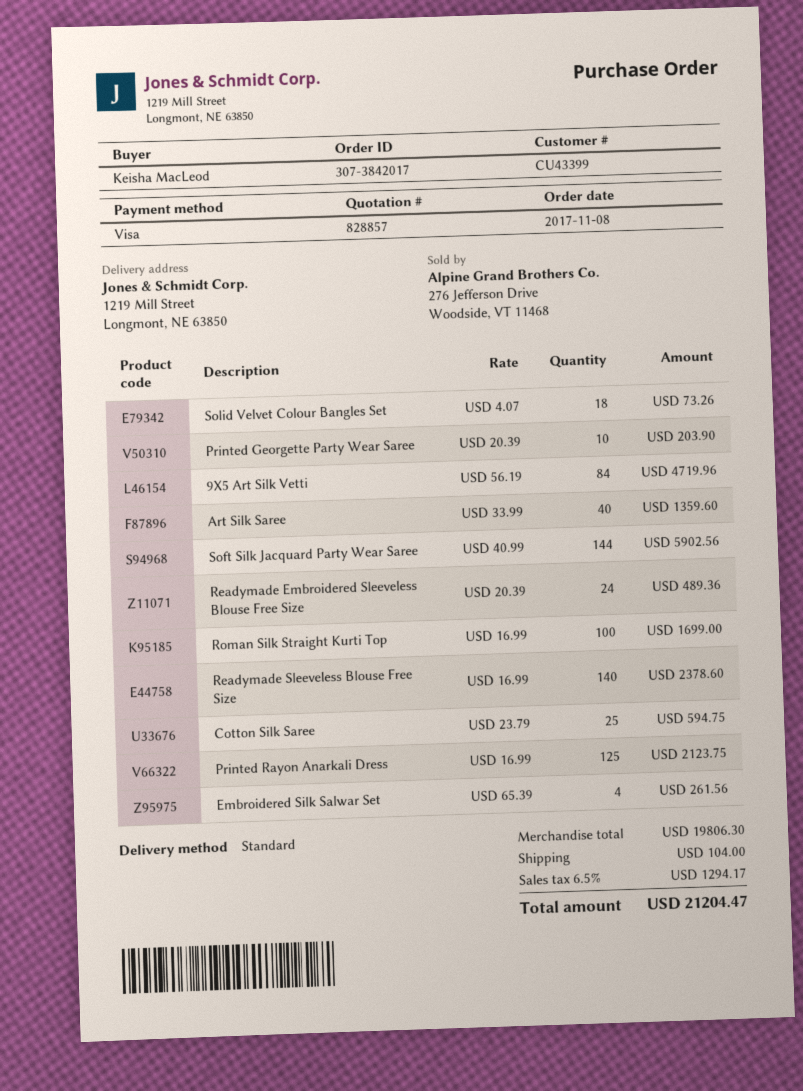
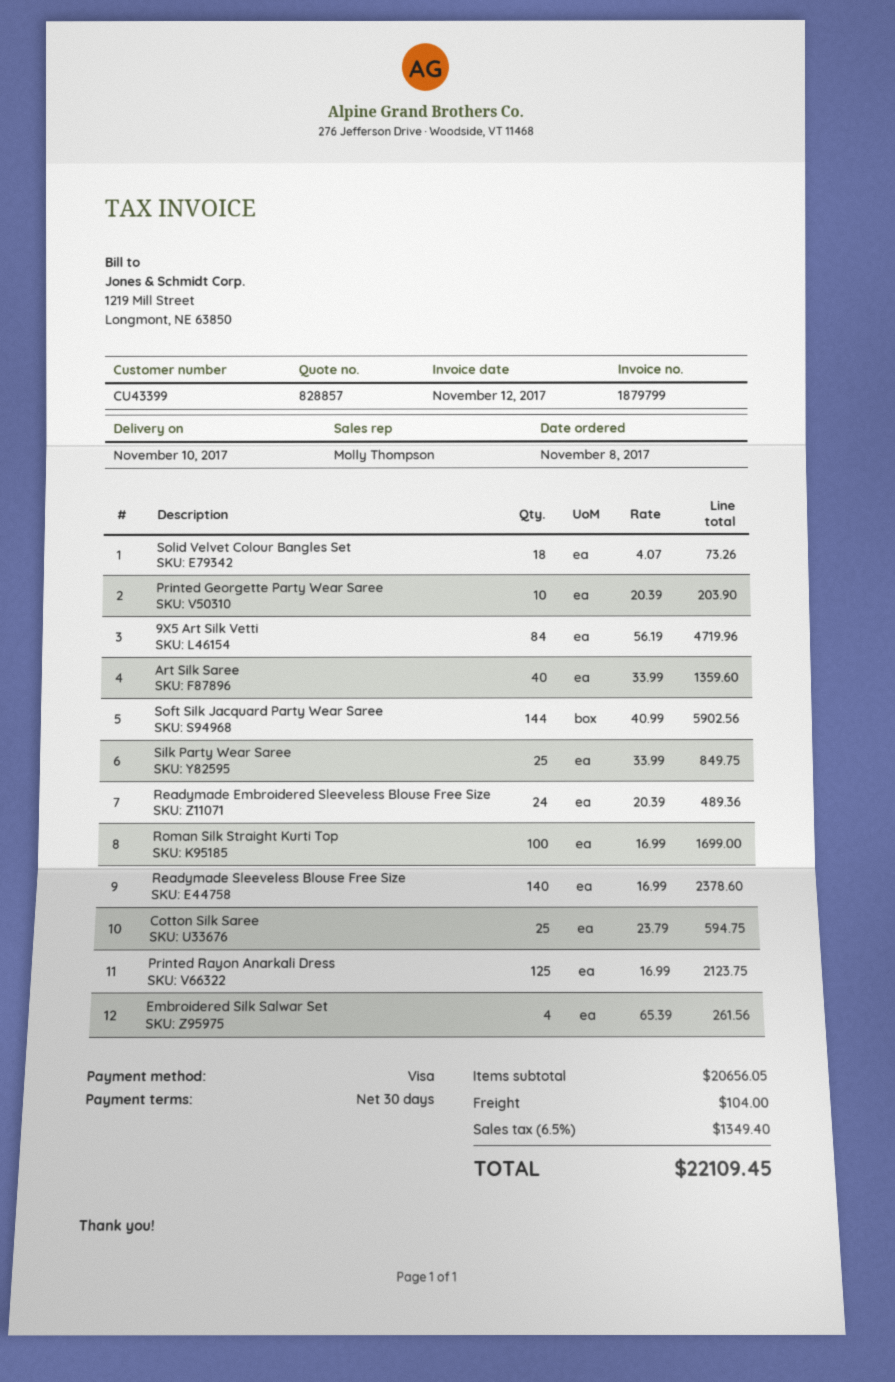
Silk Party Wear Saree: none -> 25 x 33.99 = 849.75
subtotal: 19806.30 -> 20656.05
tax: 6.5% = 1294.17 -> 6.5% = 1349.40
total: 21204.47 -> 22109.45

